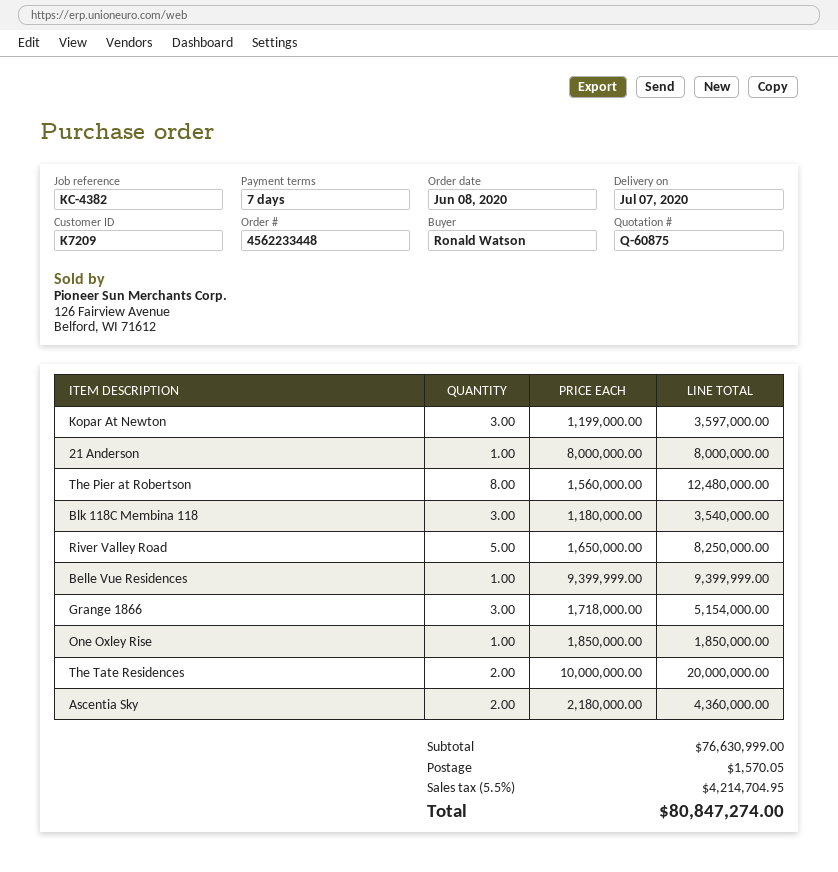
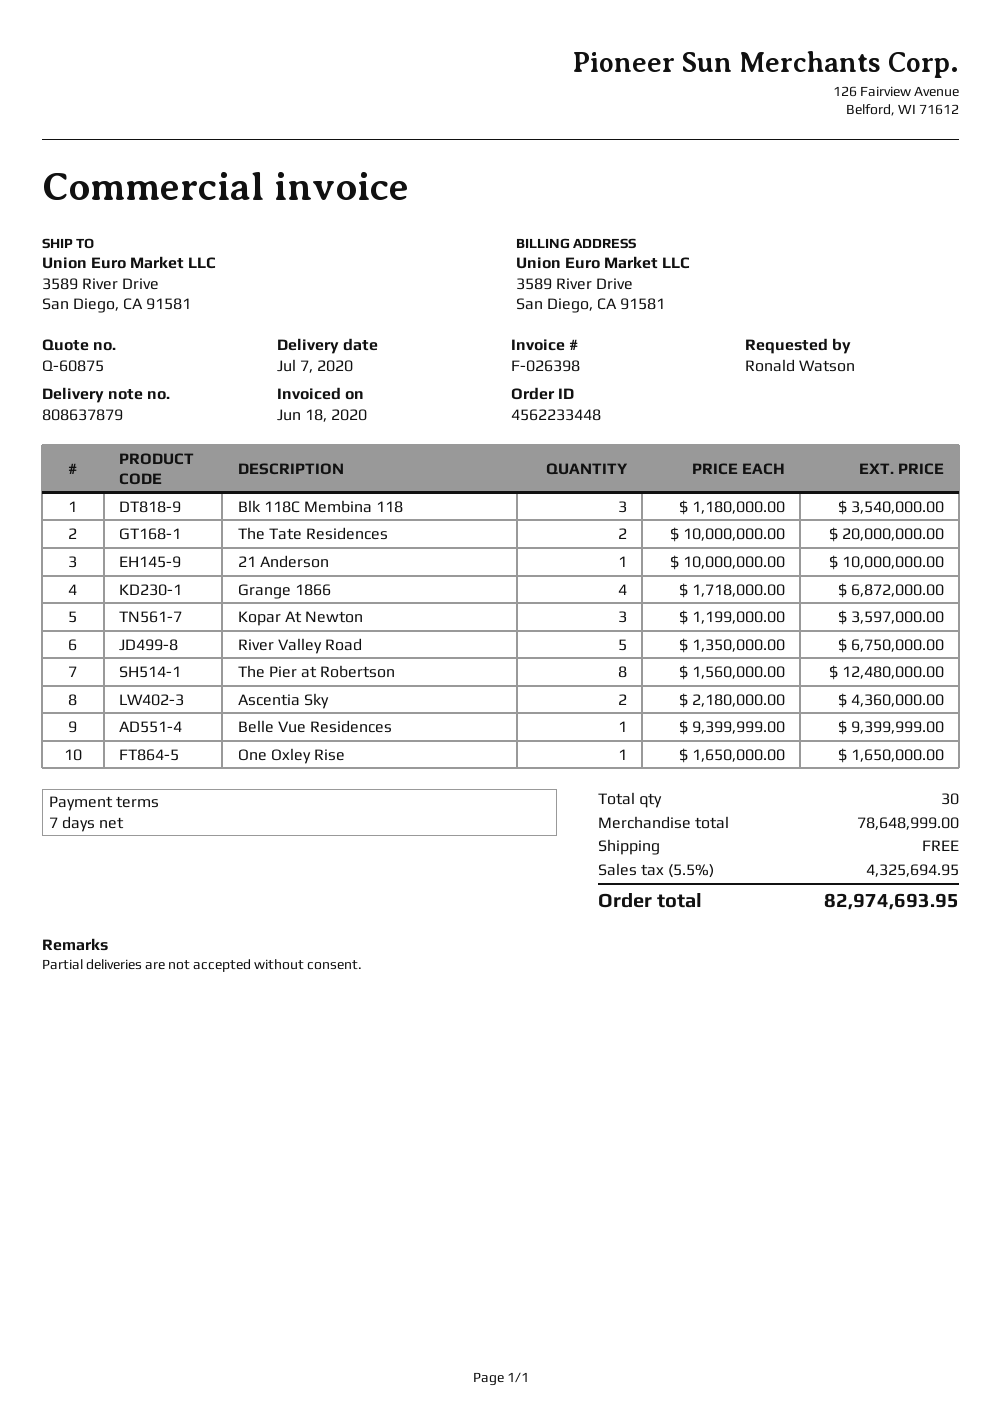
21 Anderson: 1 x 8000000.00 = 8000000.00 -> 1 x 10000000.00 = 10000000.00
River Valley Road: 5 x 1650000.00 = 8250000.00 -> 5 x 1350000.00 = 6750000.00
Grange 1866: 3 x 1718000.00 = 5154000.00 -> 4 x 1718000.00 = 6872000.00
One Oxley Rise: 1 x 1850000.00 = 1850000.00 -> 1 x 1650000.00 = 1650000.00
subtotal: 76630999.00 -> 78648999.00
shipping: 1570.05 -> 0.00
tax: 5.5% = 4214704.95 -> 5.5% = 4325694.95
total: 80847274.00 -> 82974693.95

